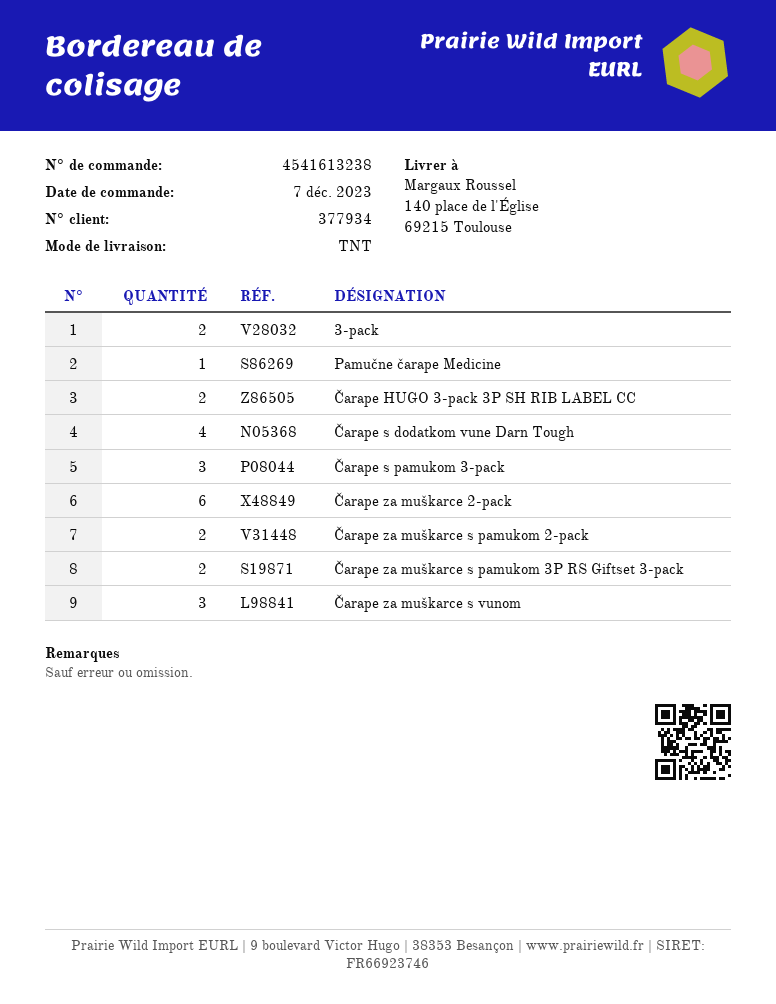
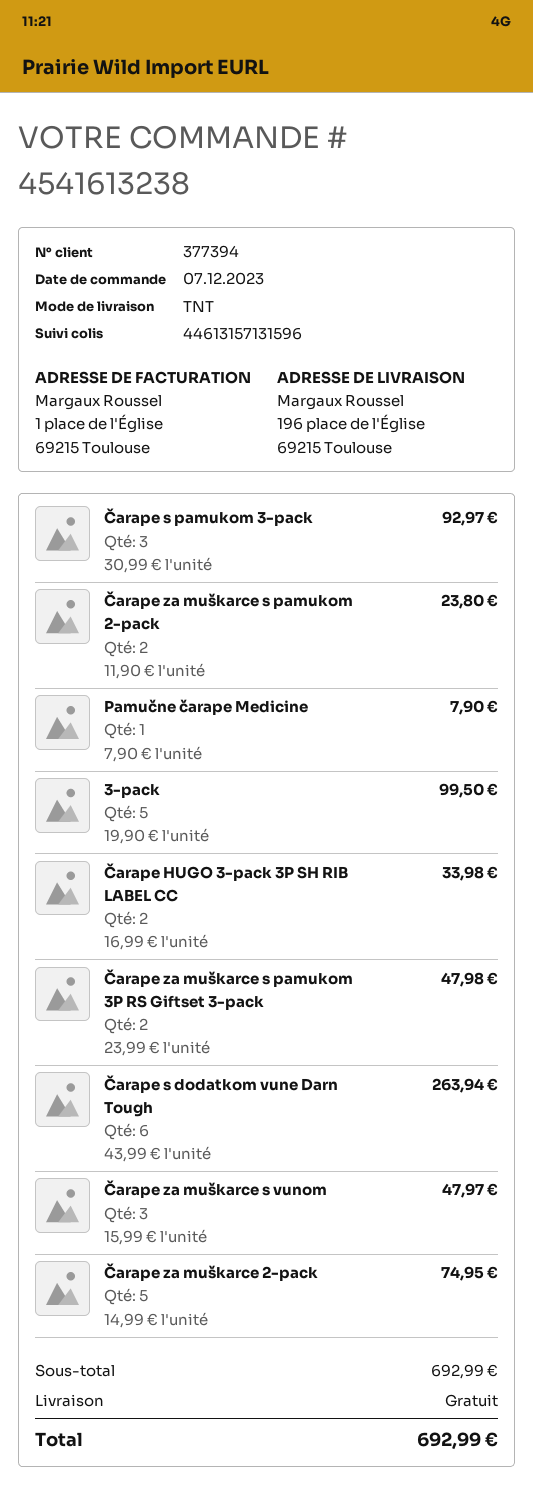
customer number: 377934 -> 377394
ship to: 140 place de l'Église, 69215 Toulouse -> 196 place de l'Église, 69215 Toulouse
3-pack: 2 -> 5
Čarape s dodatkom vune Darn Tough: 4 -> 6
Čarape za muškarce 2-pack: 6 -> 5

